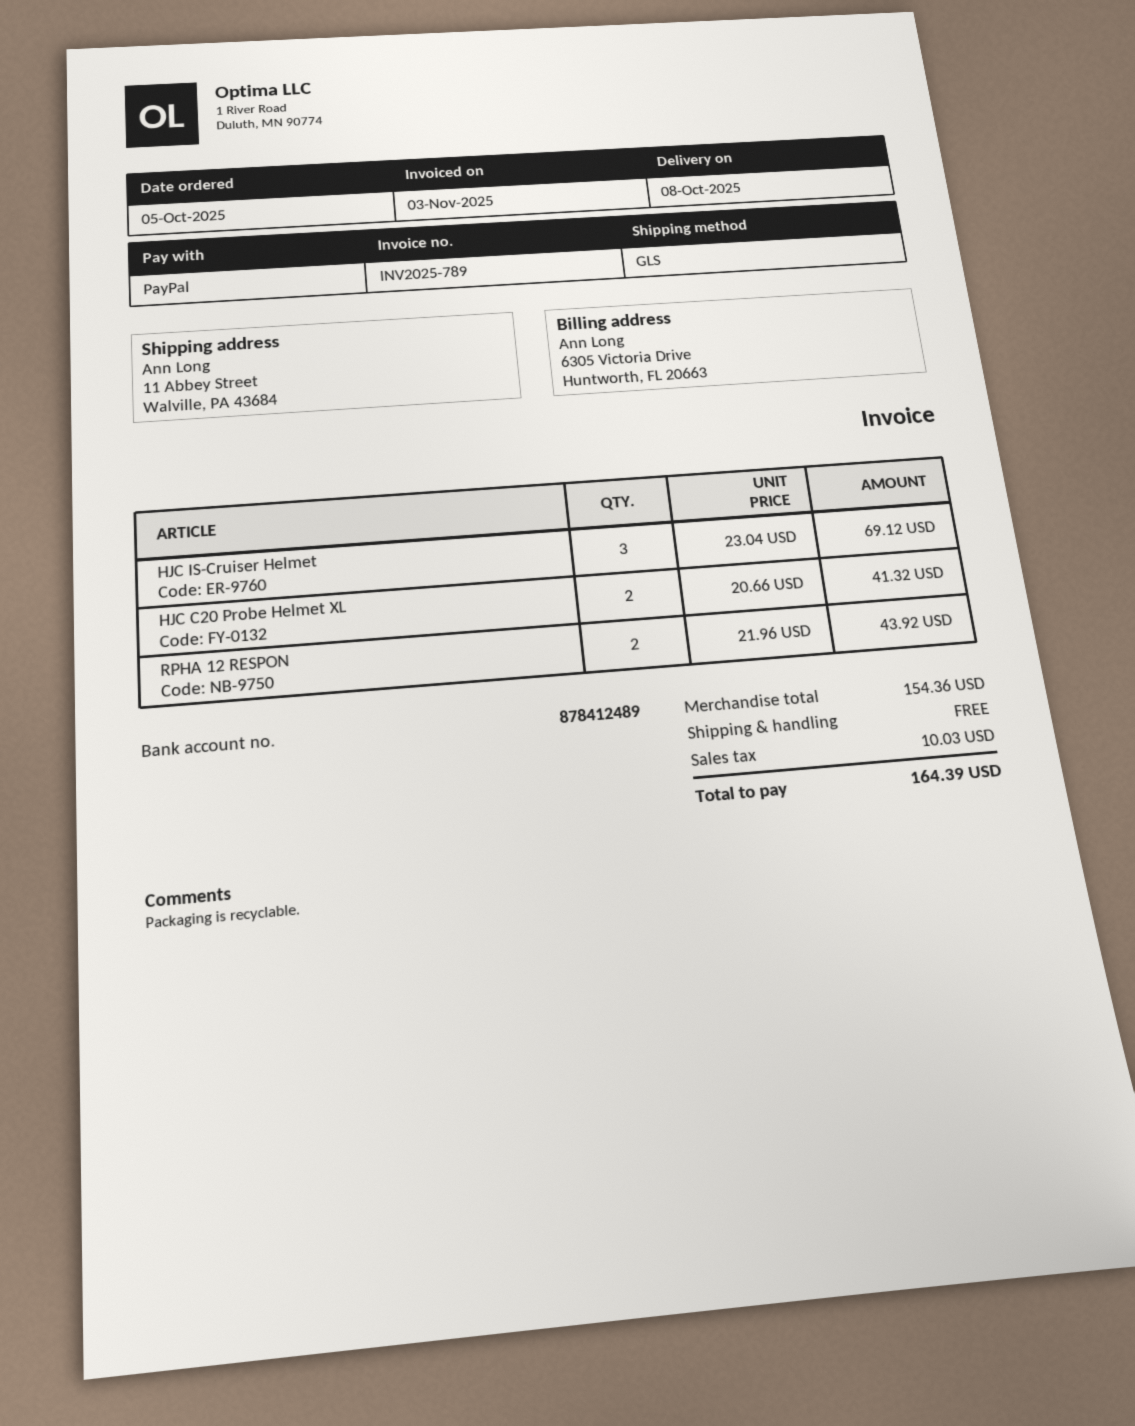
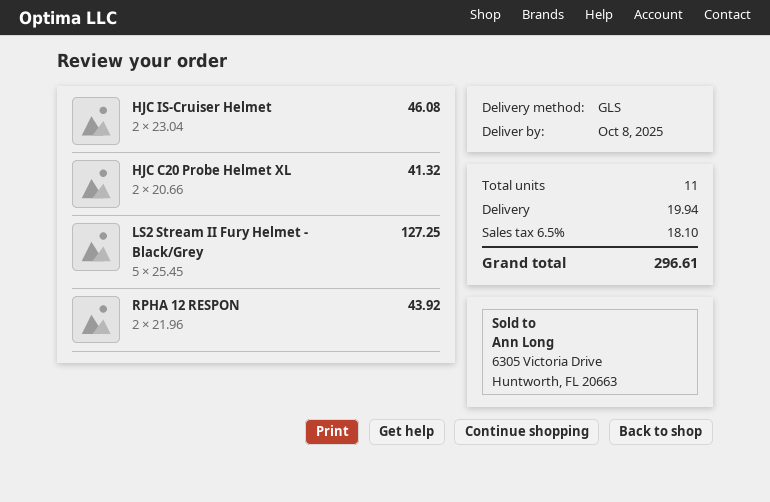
HJC IS-Cruiser Helmet: 3 x 23.04 = 69.12 -> 2 x 23.04 = 46.08
LS2 Stream II Fury Helmet - Black/Grey: none -> 5 x 25.45 = 127.25
shipping: 0.00 -> 19.94
tax: 10.03 -> 18.10
total: 164.39 -> 296.61

